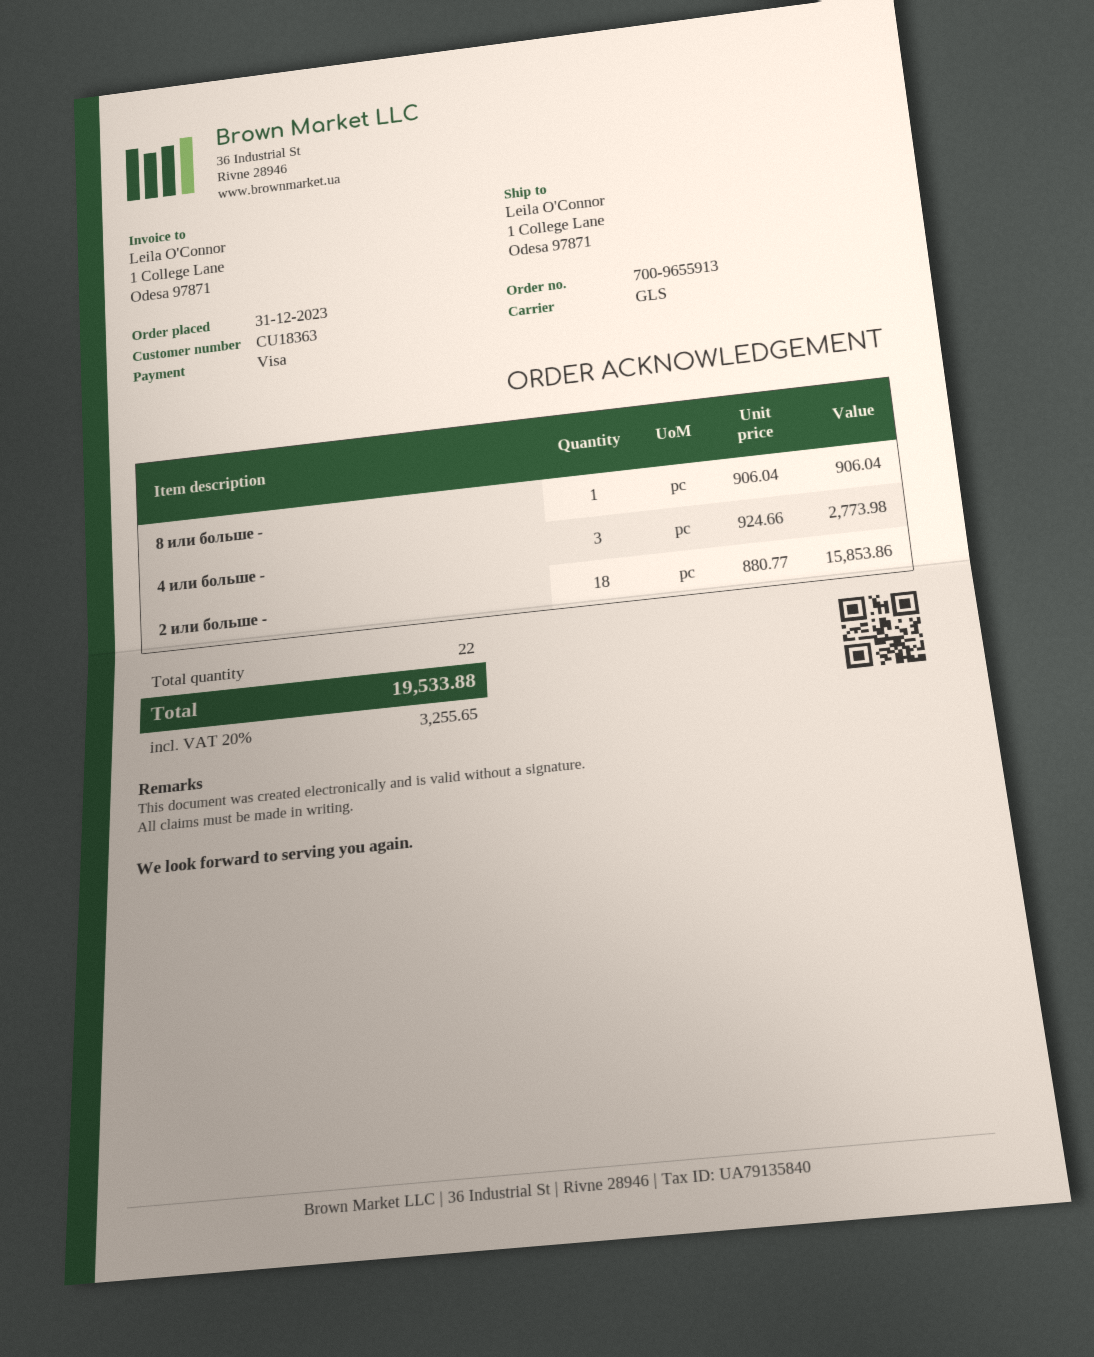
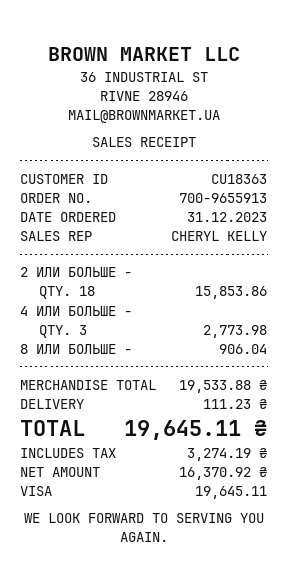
shipping: none -> 111.23
tax: 3255.65 -> 3274.19
total: 19533.88 -> 19645.11

